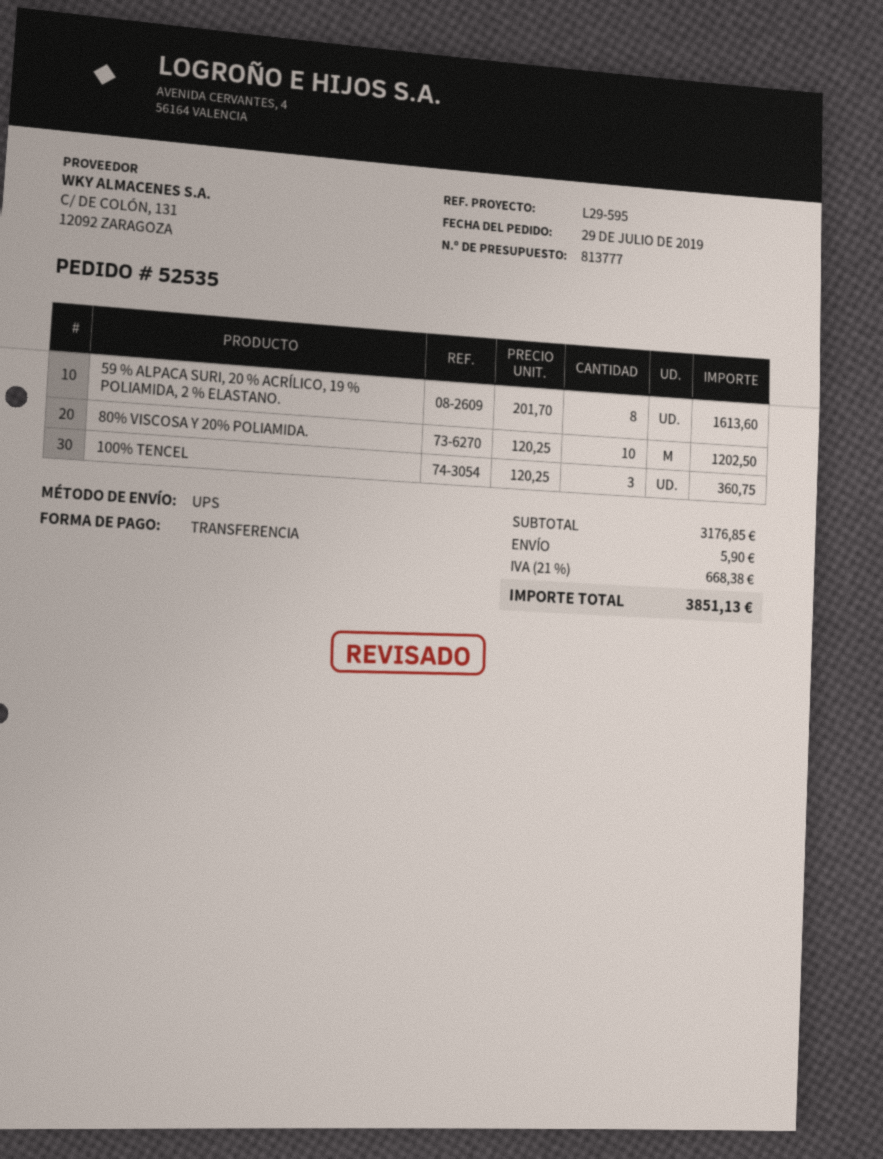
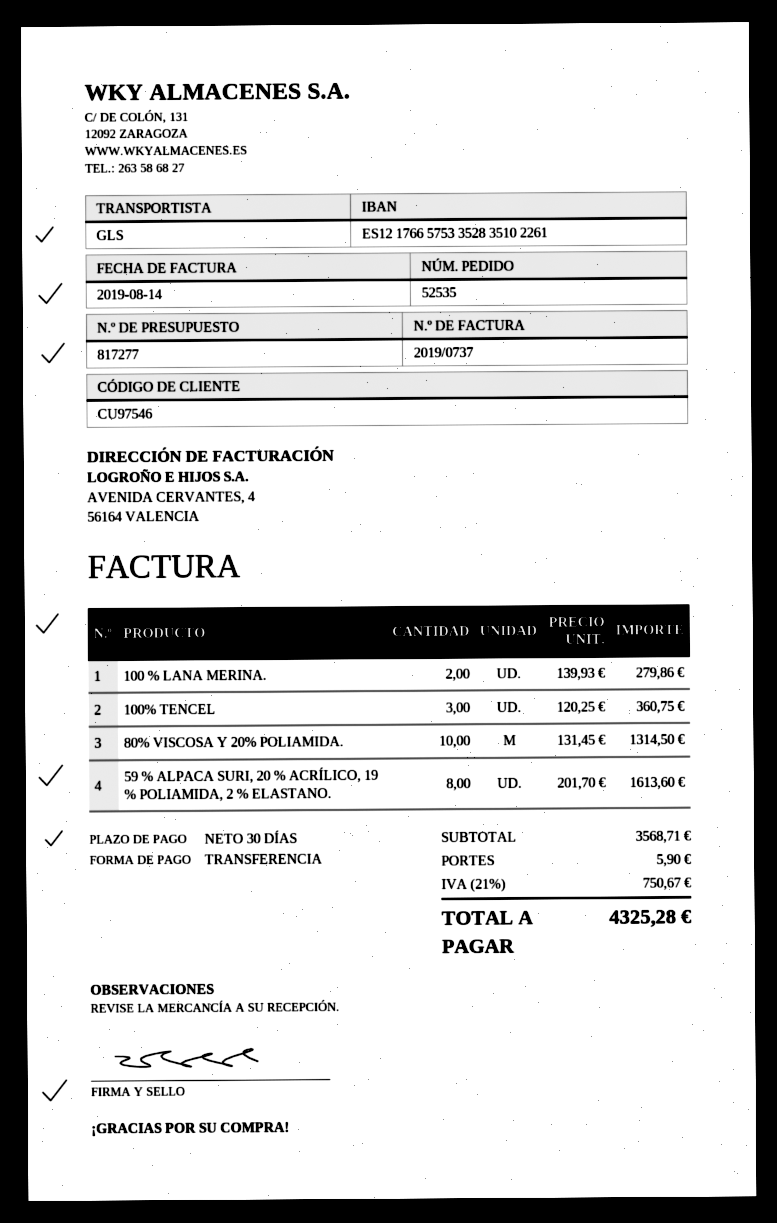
quote number: 813777 -> 817277
shipping method: UPS -> GLS
80% VISCOSA Y 20% POLIAMIDA.: 10 x 120.25 = 1202.50 -> 10 x 131.45 = 1314.50
100 % LANA MERINA.: none -> 2 x 139.93 = 279.86
subtotal: 3176.85 -> 3568.71
tax: 21% = 668.38 -> 21% = 750.67
total: 3851.13 -> 4325.28

